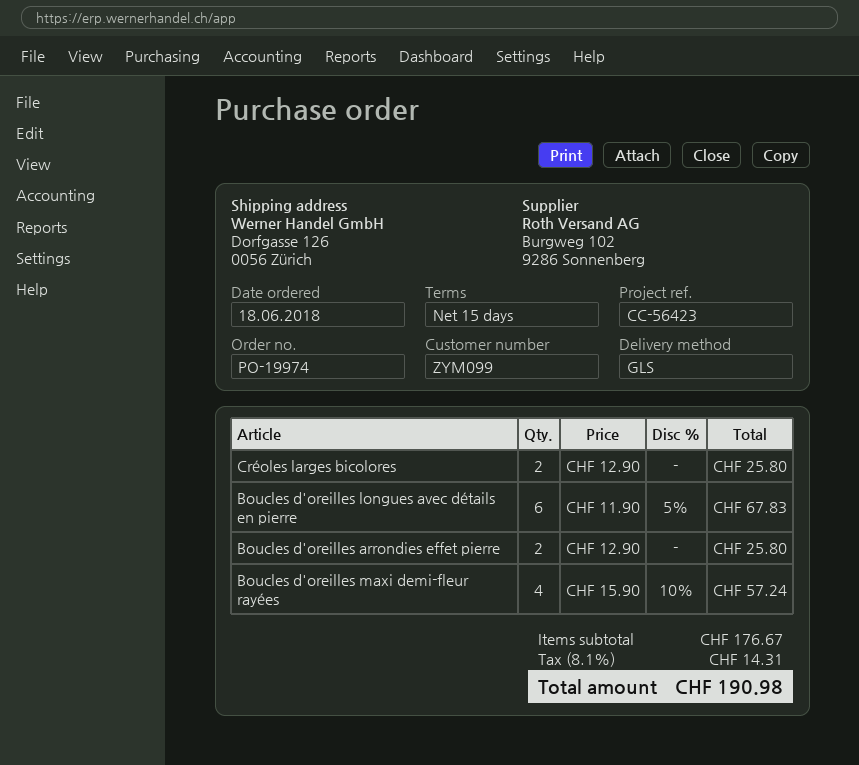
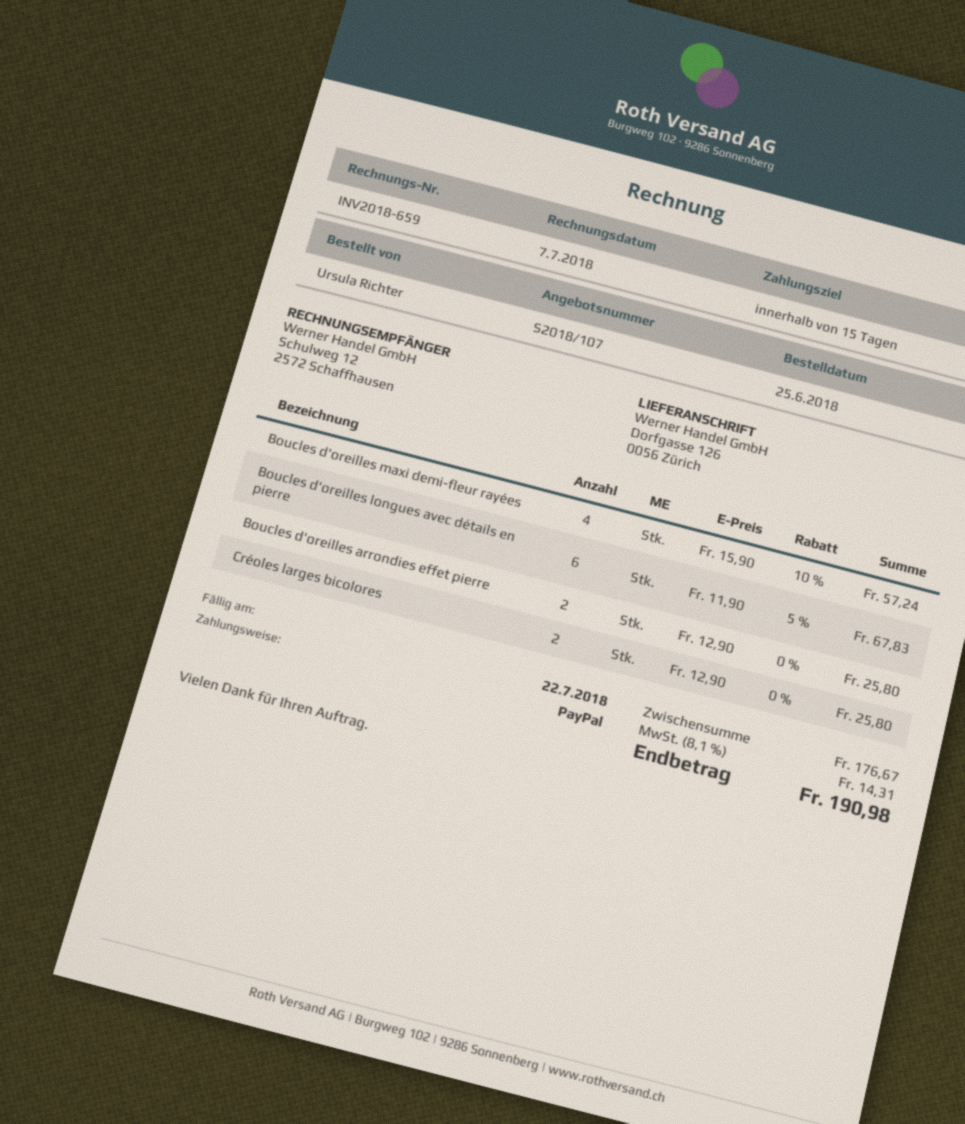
order date: 2018-06-18 -> 2018-06-25

